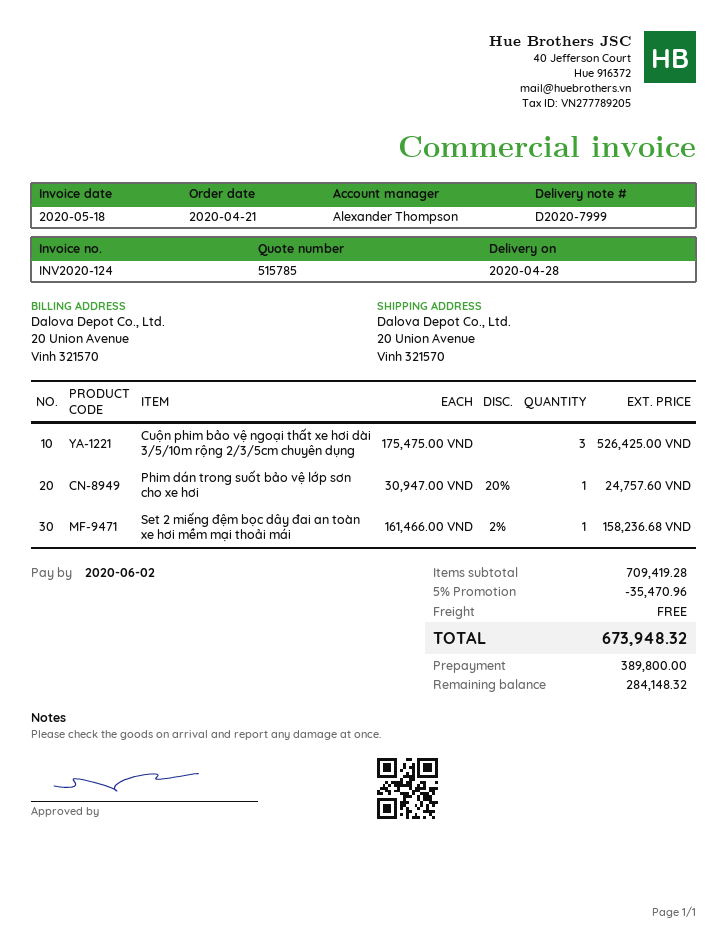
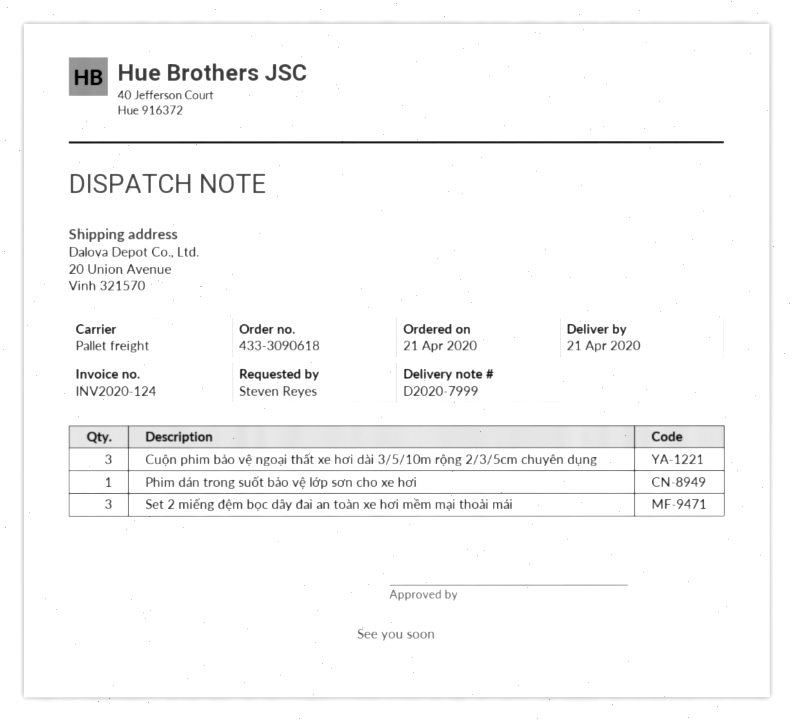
delivery date: 2020-04-28 -> 2020-04-21
Set 2 miếng đệm bọc dây đai an toàn xe hơi mềm mại thoải mái: 1 -> 3

